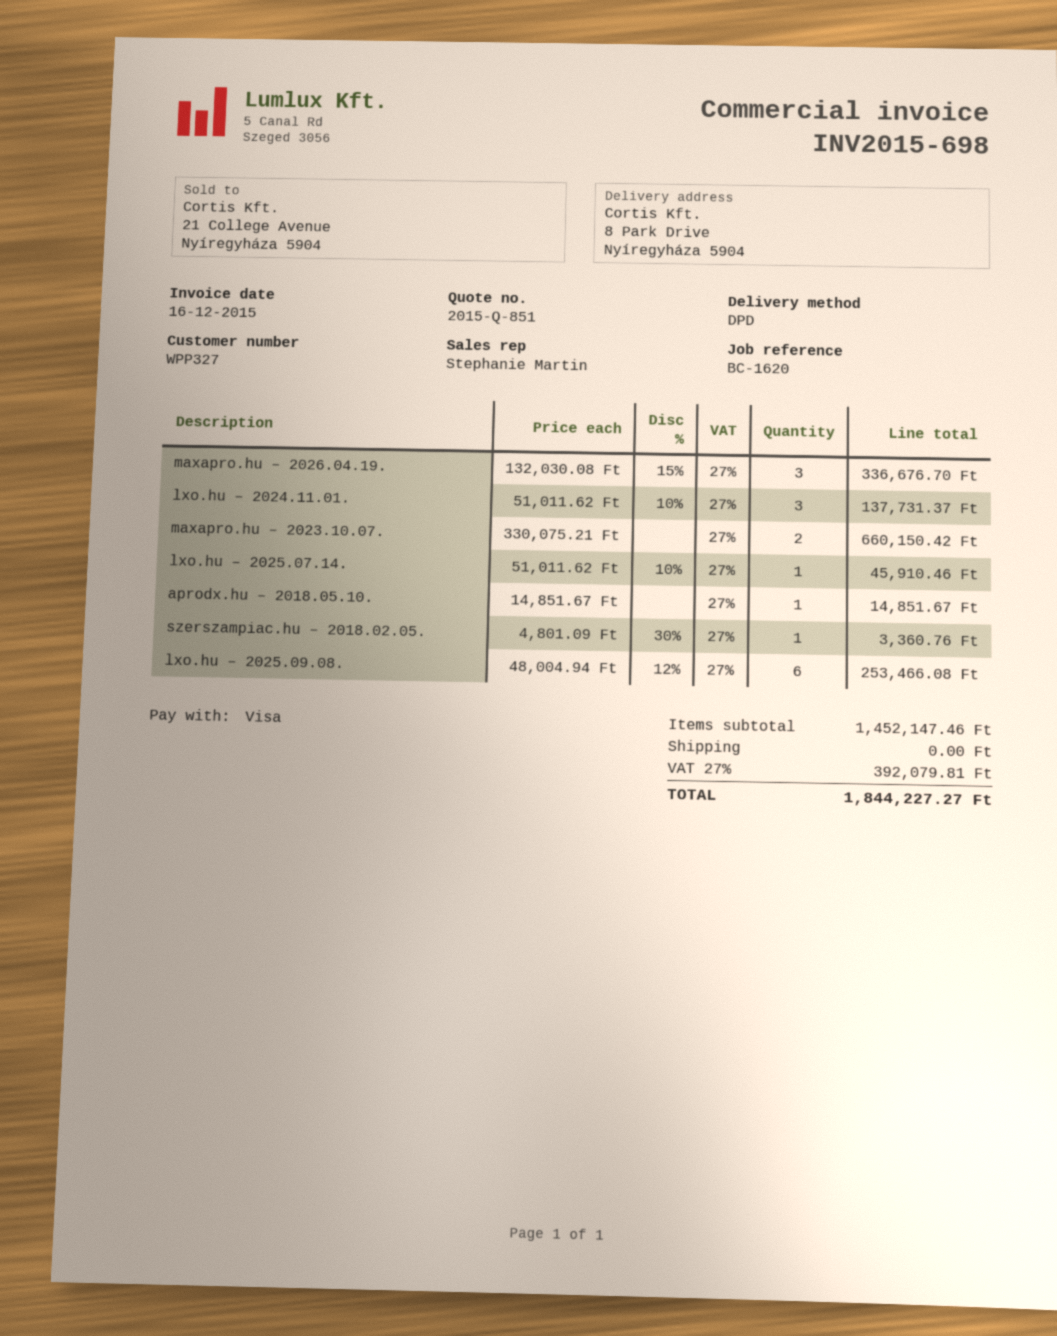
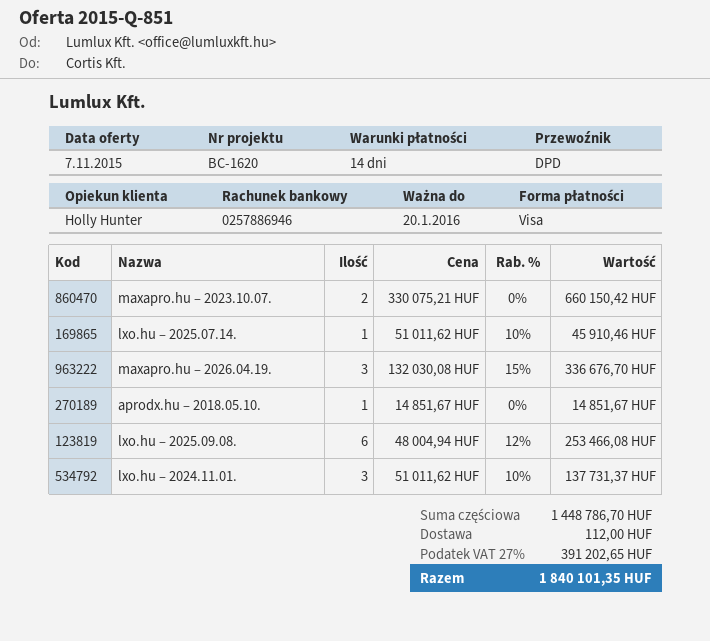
sales rep: Stephanie Martin -> Holly Hunter
szerszampiac.hu – 2018.02.05.: 1 x 4801.09 - 30% = 3360.76 -> none
subtotal: 1452147.46 -> 1448786.70
shipping: 0.00 -> 112.00
tax: 27% = 392079.81 -> 27% = 391202.65
total: 1844227.27 -> 1840101.35

